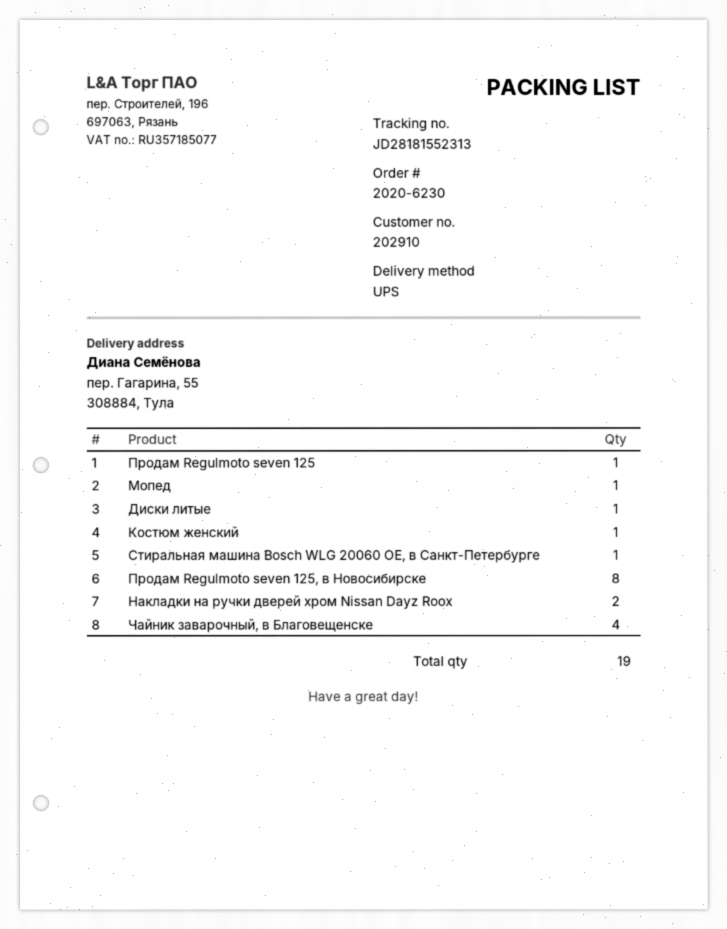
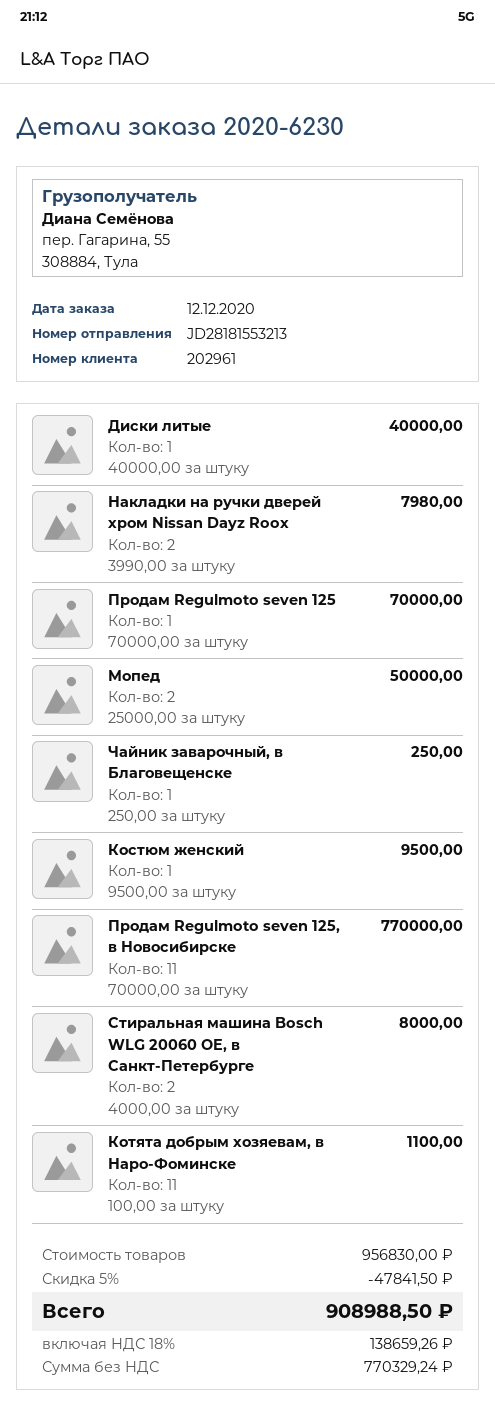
customer number: 202910 -> 202961
tracking number: JD28181552313 -> JD28181553213
Мопед: 1 -> 2
Стиральная машина Bosch WLG 20060 OE, в Санкт-Петербурге: 1 -> 2
Продам Regulmoto seven 125, в Новосибирске: 8 -> 11
Чайник заварочный, в Благовещенске: 4 -> 1
Котята добрым хозяевам, в Наро-Фоминске: none -> 11

